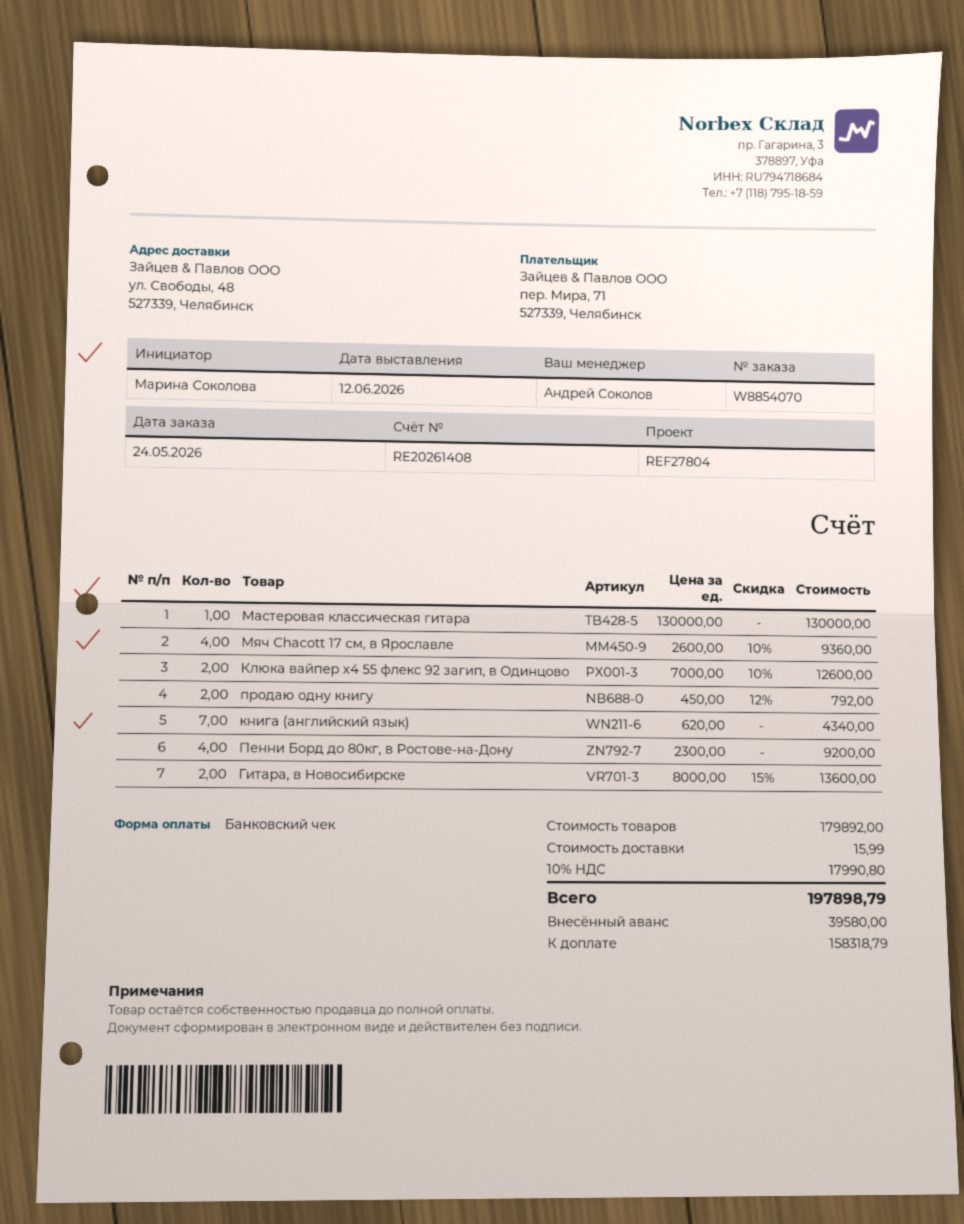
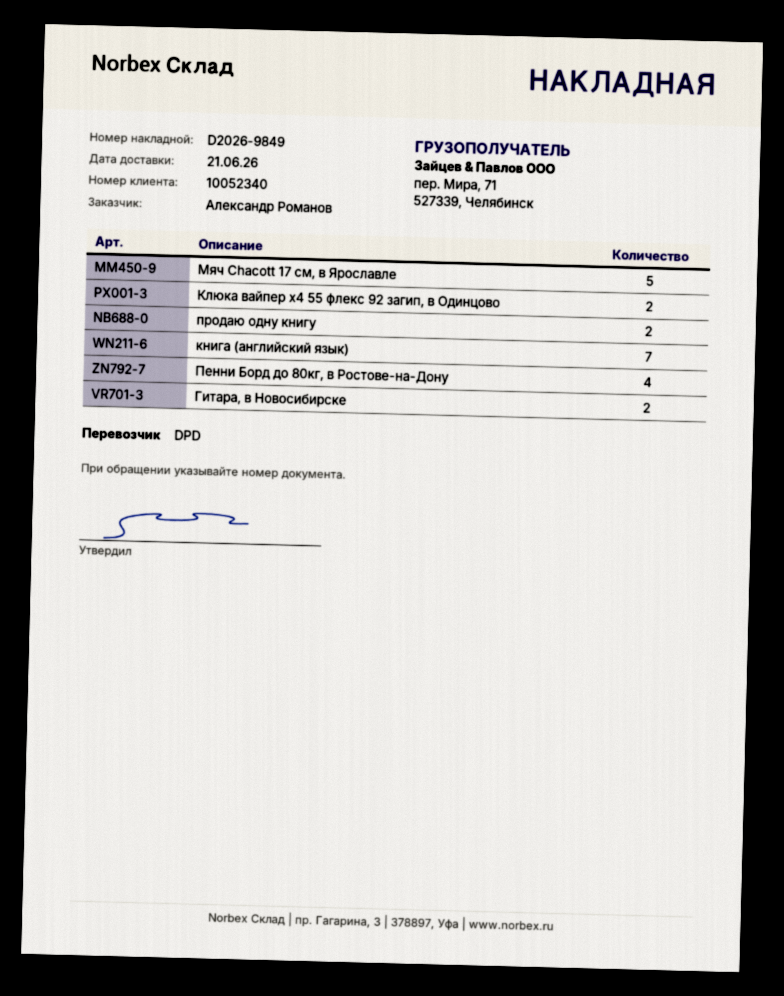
ordered by: Марина Соколова -> Александр Романов
ship to: ул. Свободы, 48, 527339, Челябинск -> пер. Мира, 71, 527339, Челябинск
Мастеровая классическая гитара: 1 -> none
Мяч Chacott 17 см, в Ярославле: 4 -> 5

